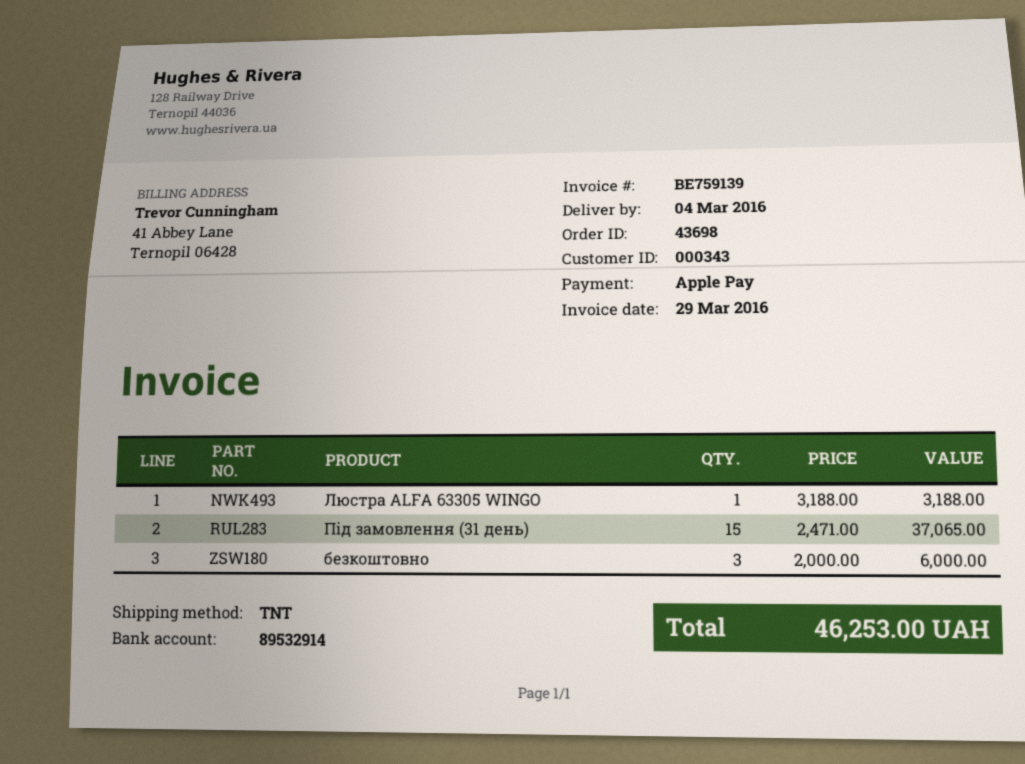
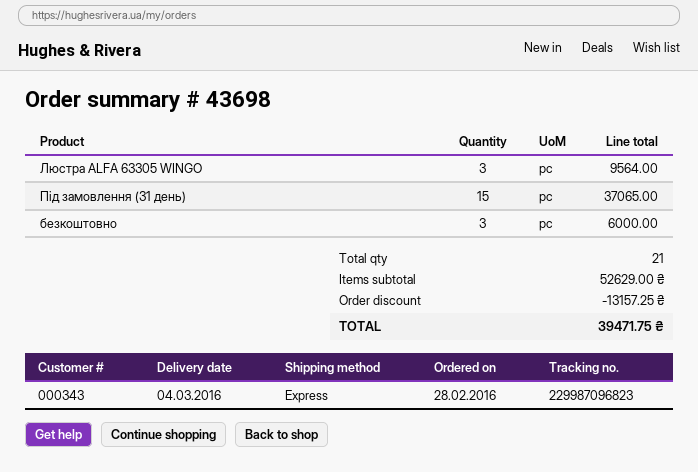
shipping method: TNT -> express
Люстра ALFA 63305 WINGO: 1 for 3188.00 -> 3 for 9564.00
discount: none -> 13157.25
total: 46253.00 -> 39471.75

